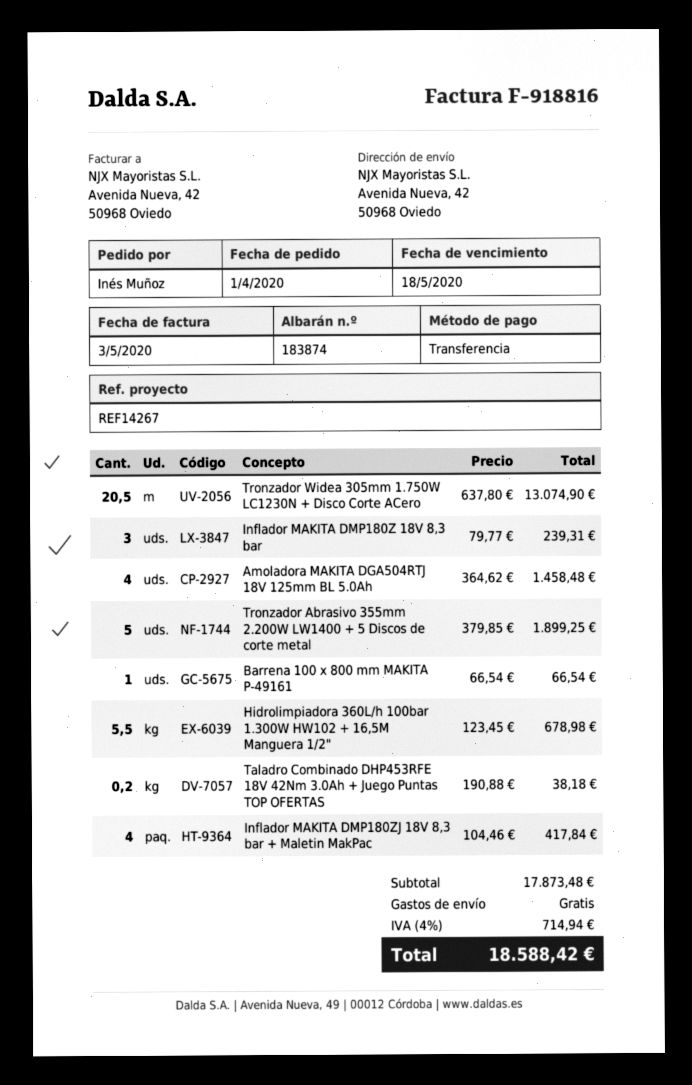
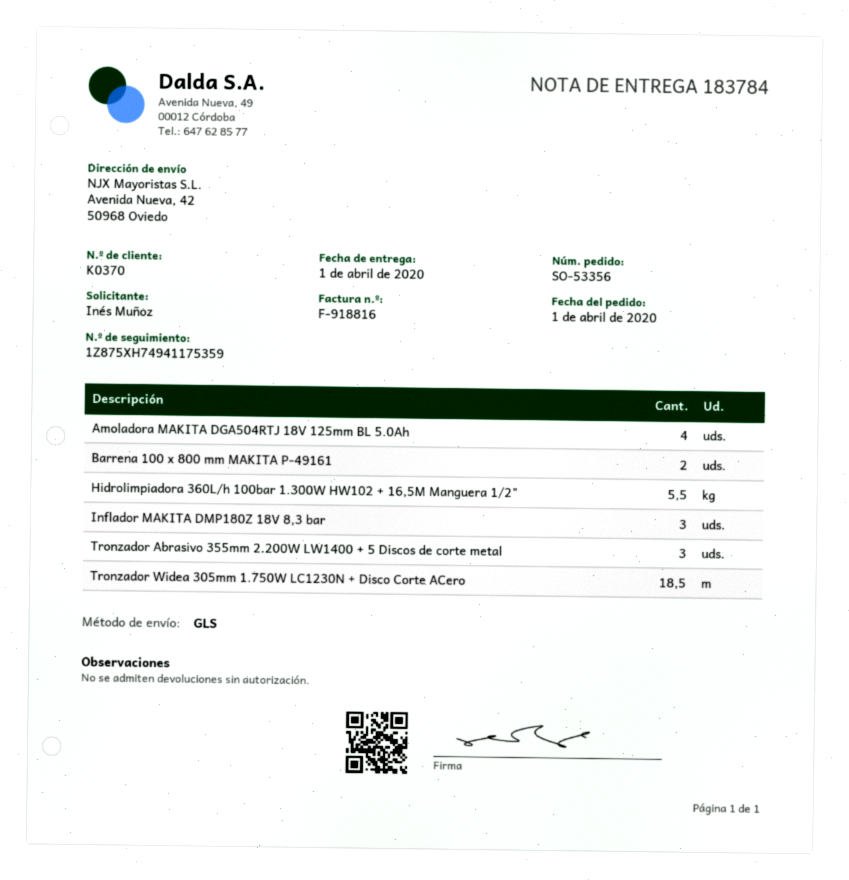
delivery note number: 183874 -> 183784
Tronzador Widea 305mm 1.750W LC1230N + Disco Corte ACero: 20.5 -> 18.5
Tronzador Abrasivo 355mm 2.200W LW1400 + 5 Discos de corte metal: 5 -> 3
Barrena 100 x 800 mm MAKITA P-49161: 1 -> 2
Taladro Combinado DHP453RFE 18V 42Nm 3.0Ah + Juego Puntas TOP OFERTAS: 0.2 -> none
Inflador MAKITA DMP180ZJ 18V 8,3 bar + Maletin MakPac: 4 -> none

